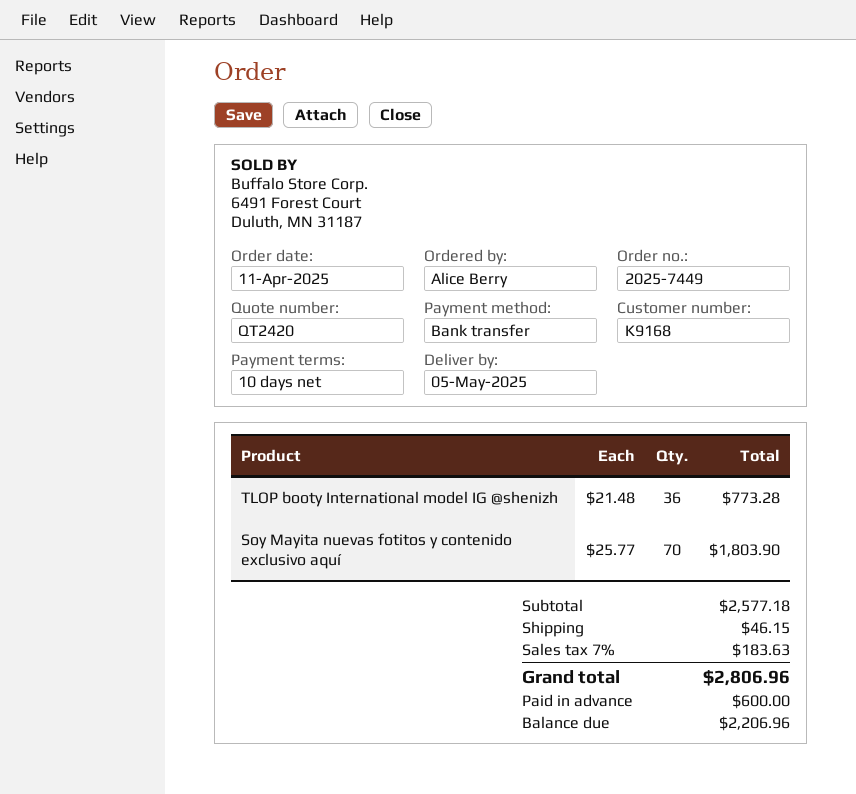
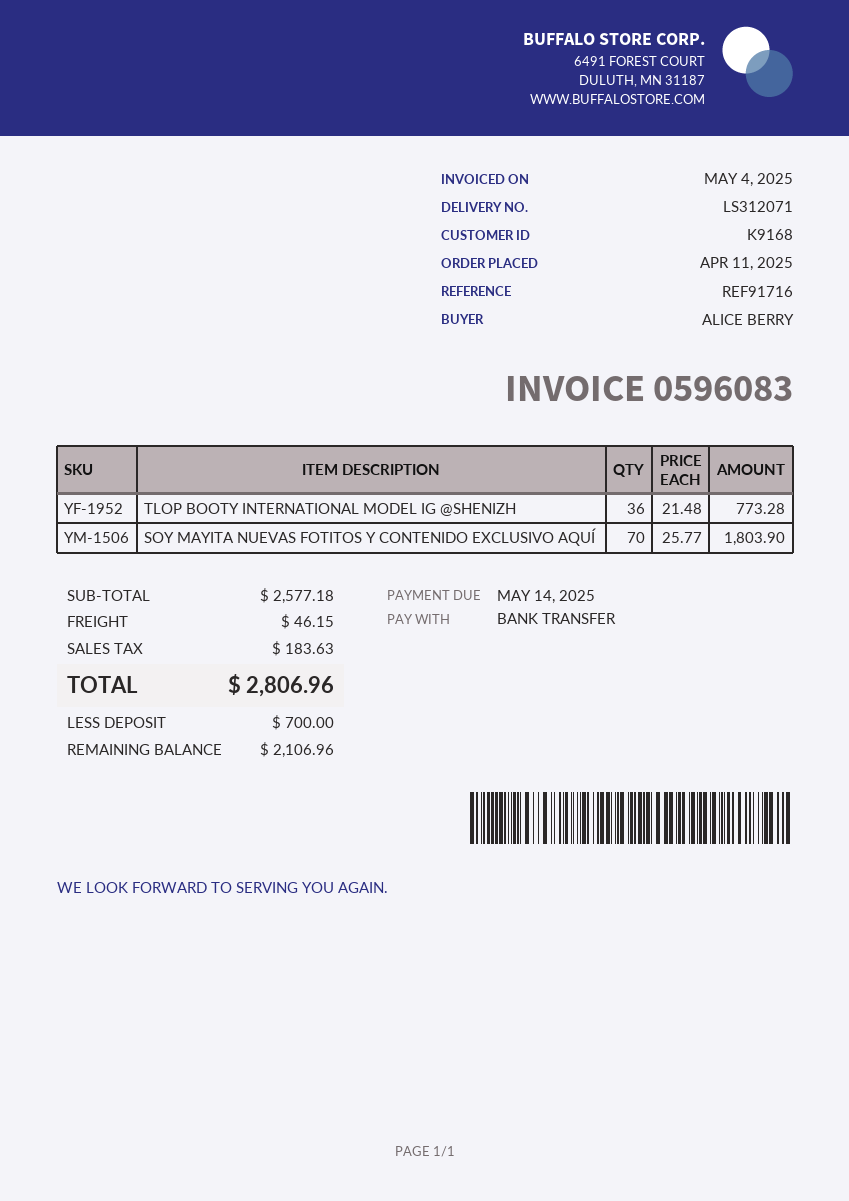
deposit: 600.00 -> 700.00
balance: 2206.96 -> 2106.96

